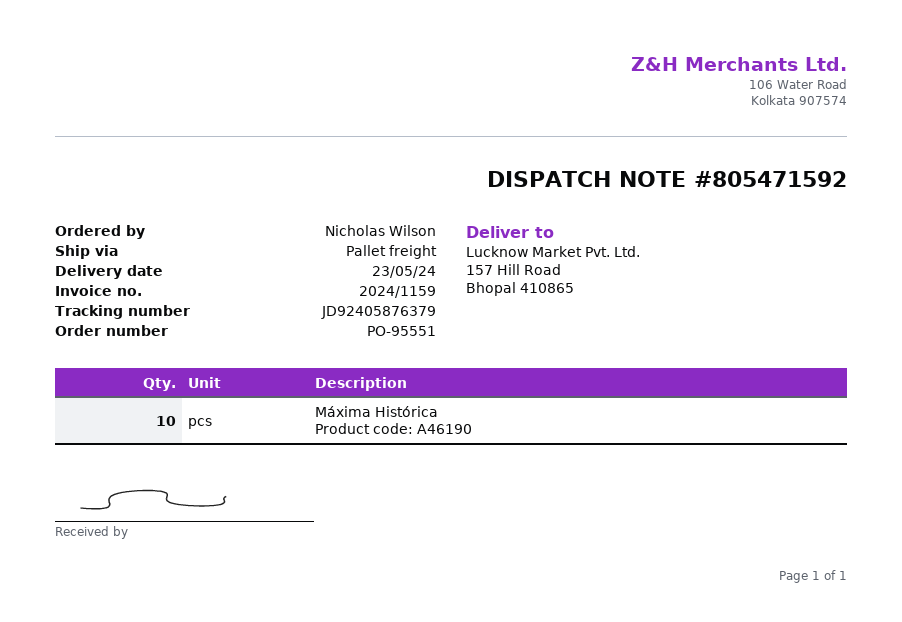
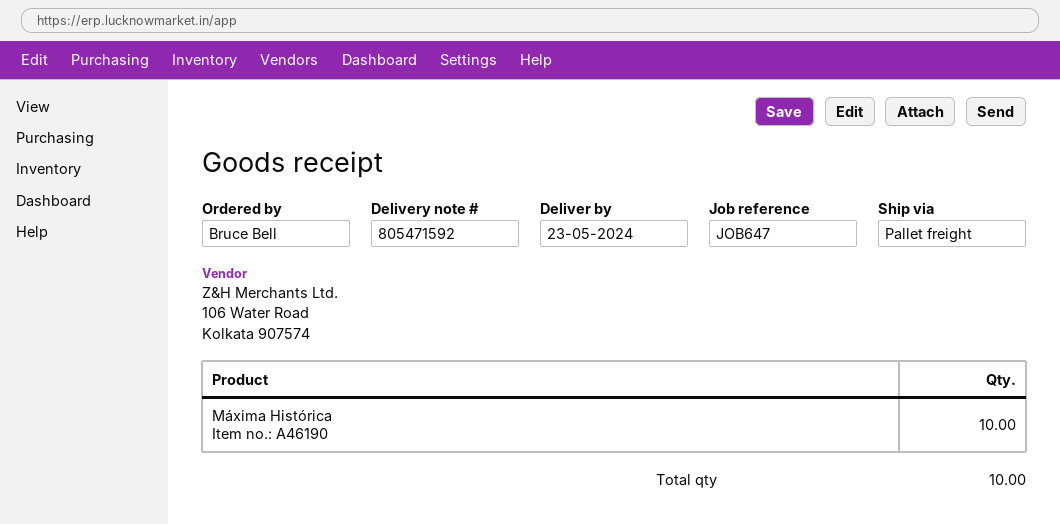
ordered by: Nicholas Wilson -> Bruce Bell

